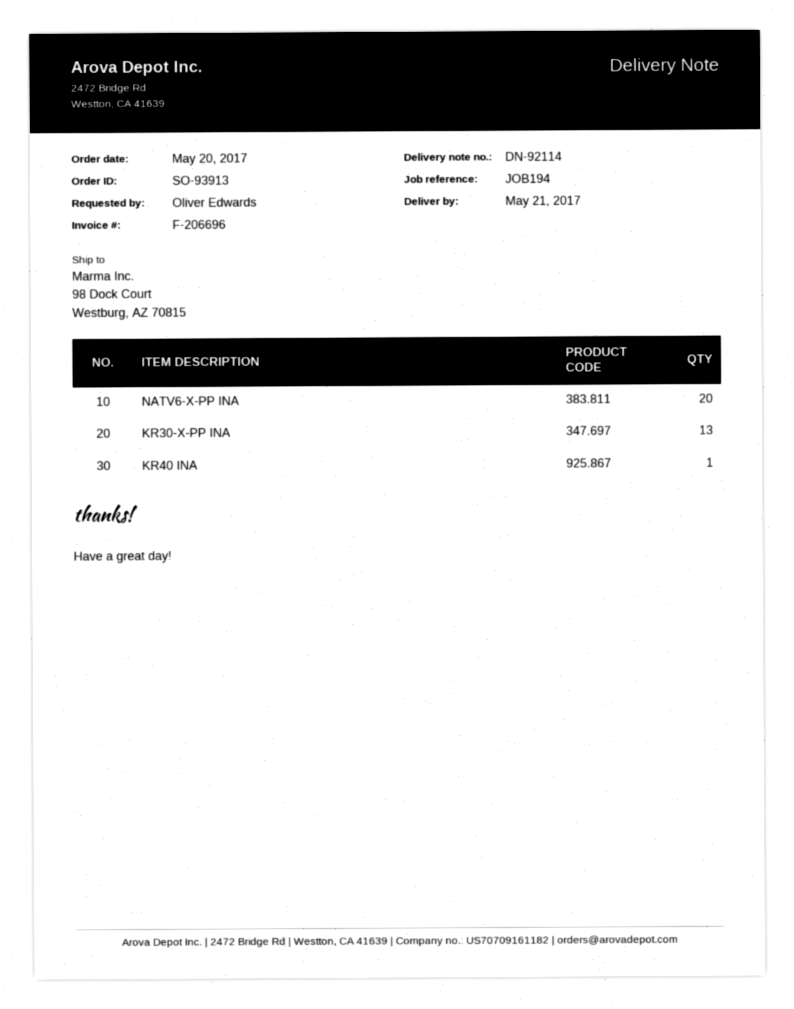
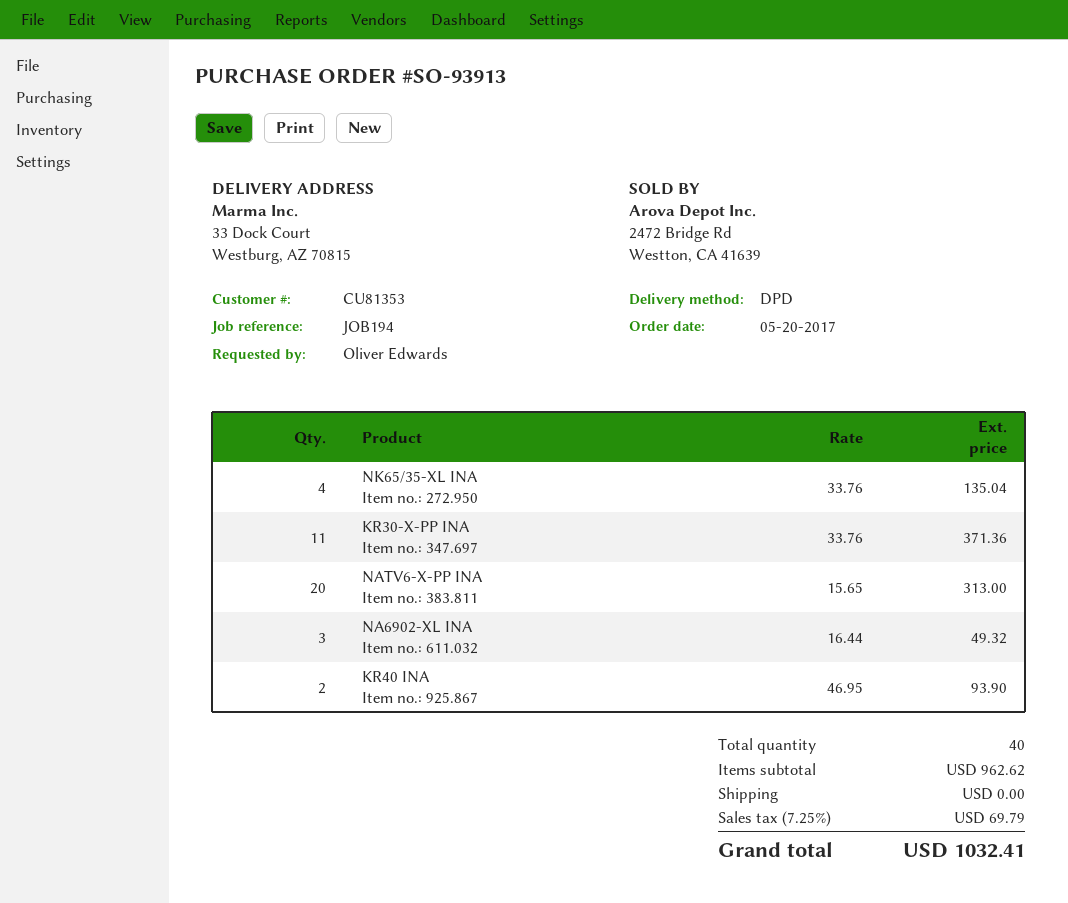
ship to: 98 Dock Court, Westburg, AZ 70815 -> 33 Dock Court, Westburg, AZ 70815
KR30-X-PP INA: 13 -> 11
KR40 INA: 1 -> 2
NK65/35-XL INA: none -> 4
NA6902-XL INA: none -> 3

